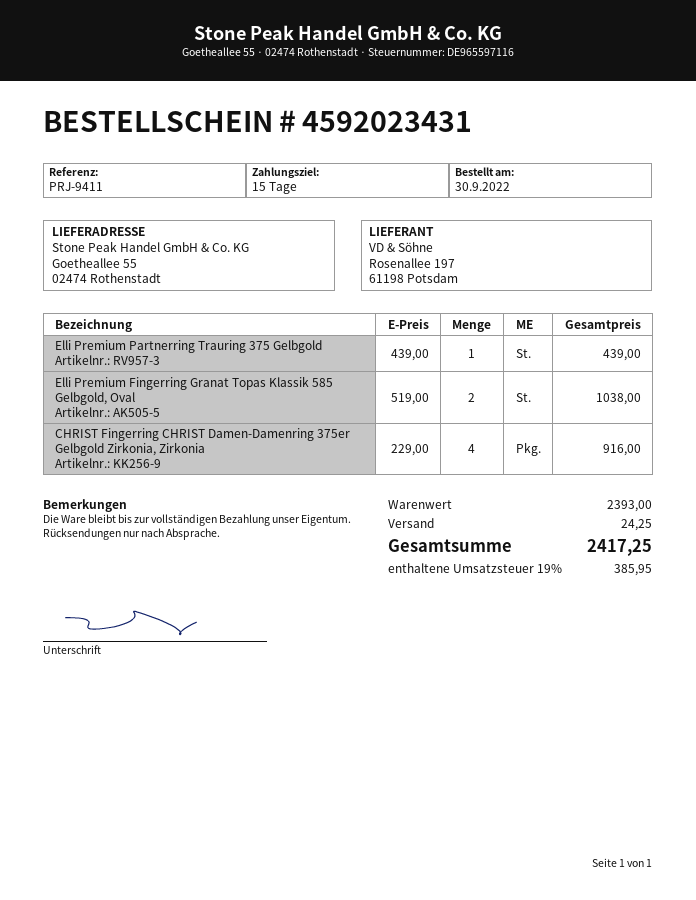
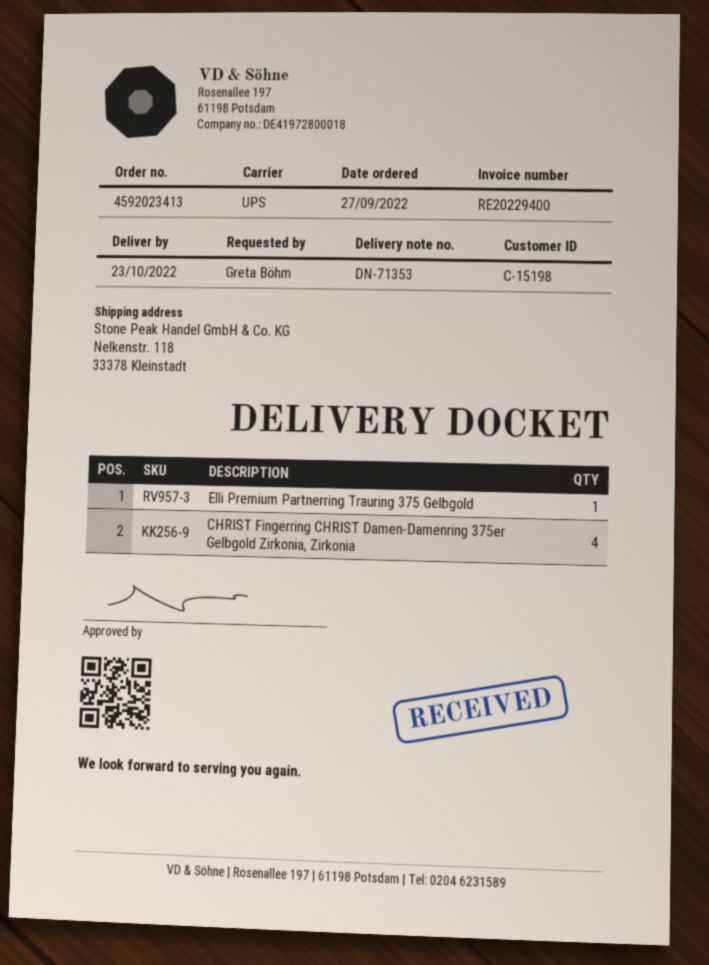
order number: 4592023431 -> 4592023413
order date: 2022-09-30 -> 2022-09-27
ship to: Goetheallee 55, 02474 Rothenstadt -> Nelkenstr. 118, 33378 Kleinstadt
Elli Premium Fingerring Granat Topas Klassik 585 Gelbgold, Oval: 2 -> none

